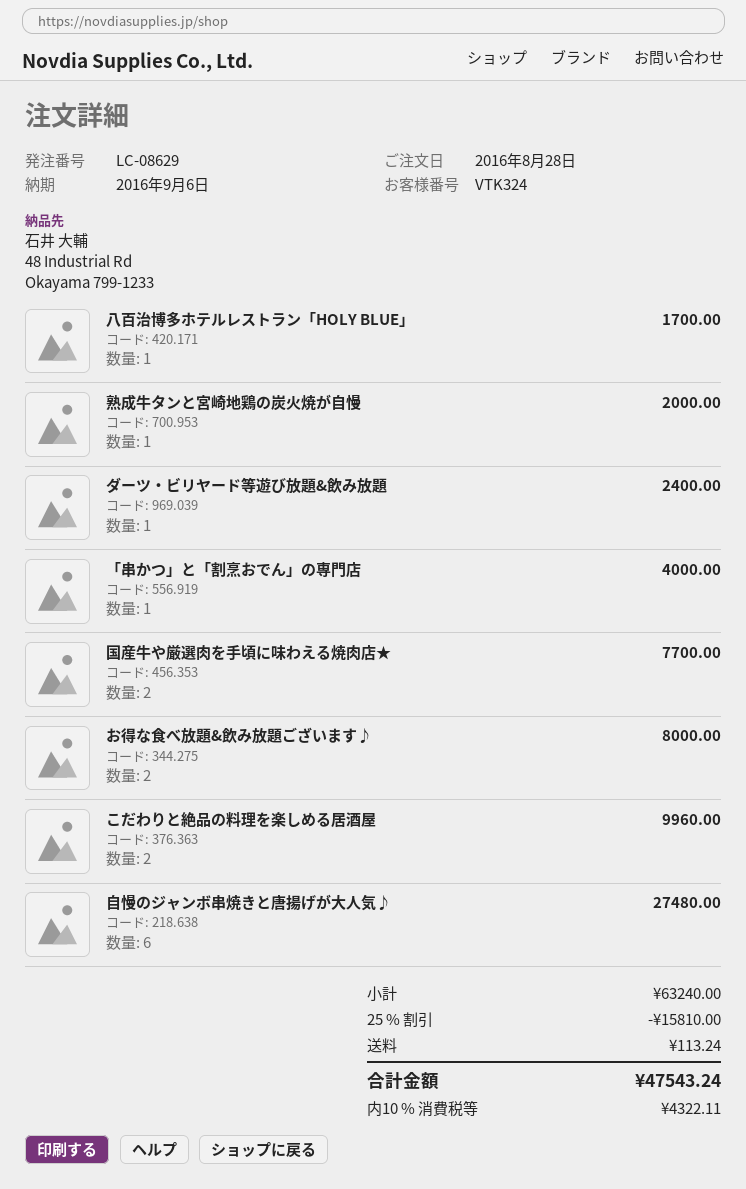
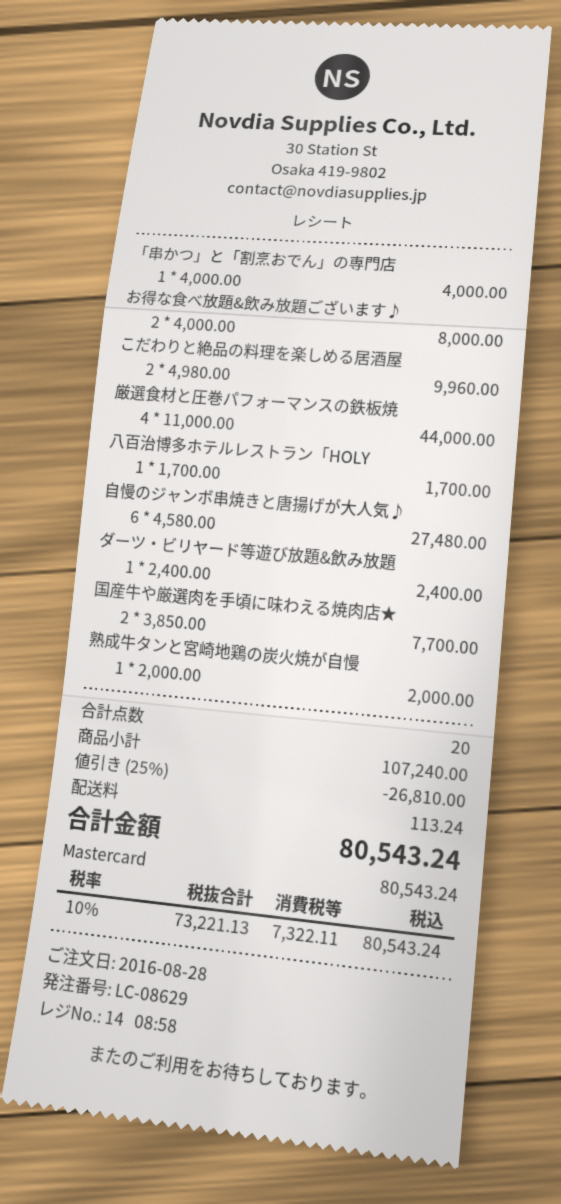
厳選食材と圧巻パフォーマンスの鉄板焼: none -> 4 for 44000.00
subtotal: 63240.00 -> 107240.00
discount: 25% = 15810.00 -> 25% = 26810.00
tax: 10% = 4322.11 -> 10% = 7322.11
total: 47543.24 -> 80543.24

